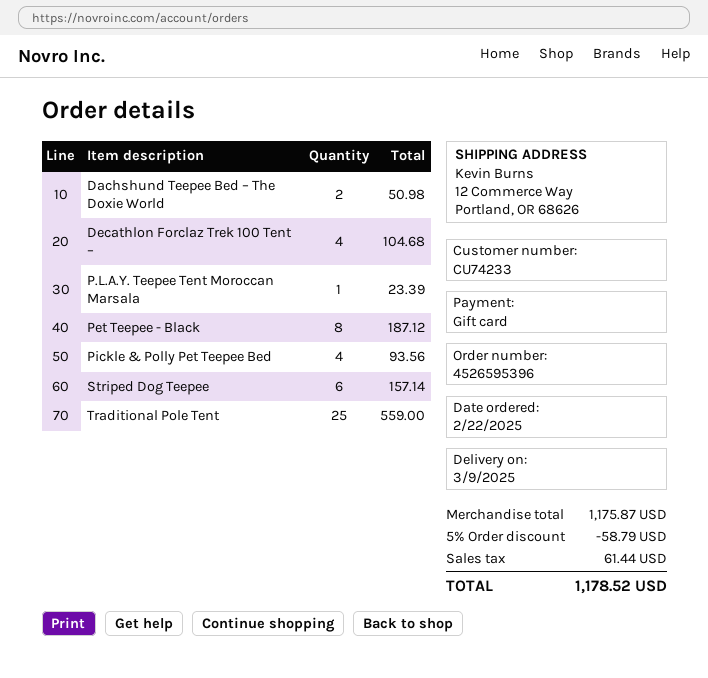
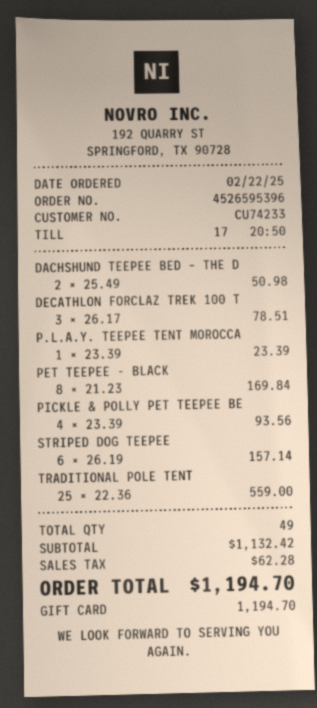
Decathlon Forclaz Trek 100 Tent –: 4 for 104.68 -> 3 for 78.51
Pet Teepee - Black: 8 for 187.12 -> 8 for 169.84
subtotal: 1175.87 -> 1132.42
discount: 5% = 58.79 -> none
tax: 61.44 -> 62.28
total: 1178.52 -> 1194.70

